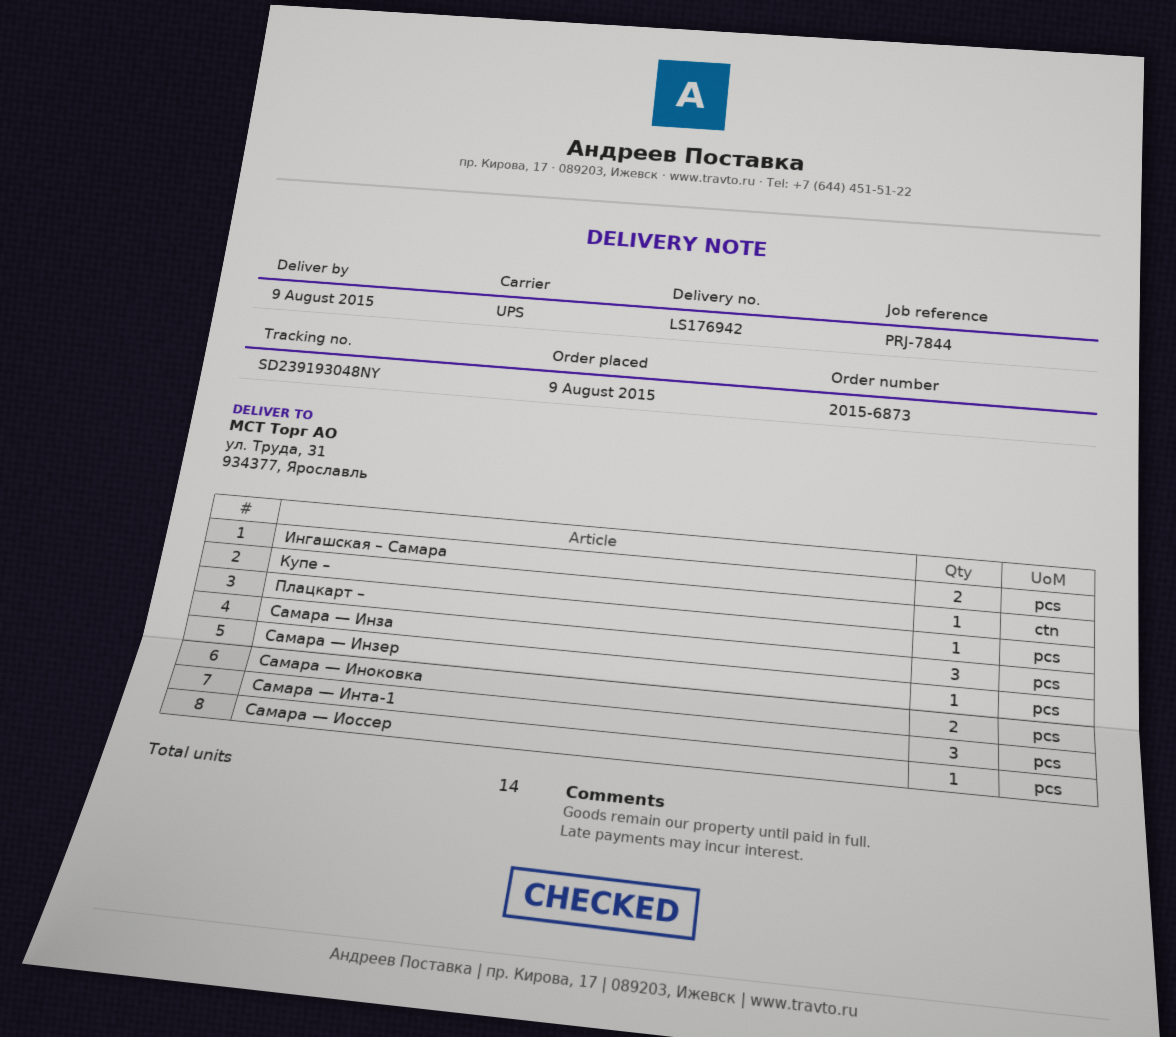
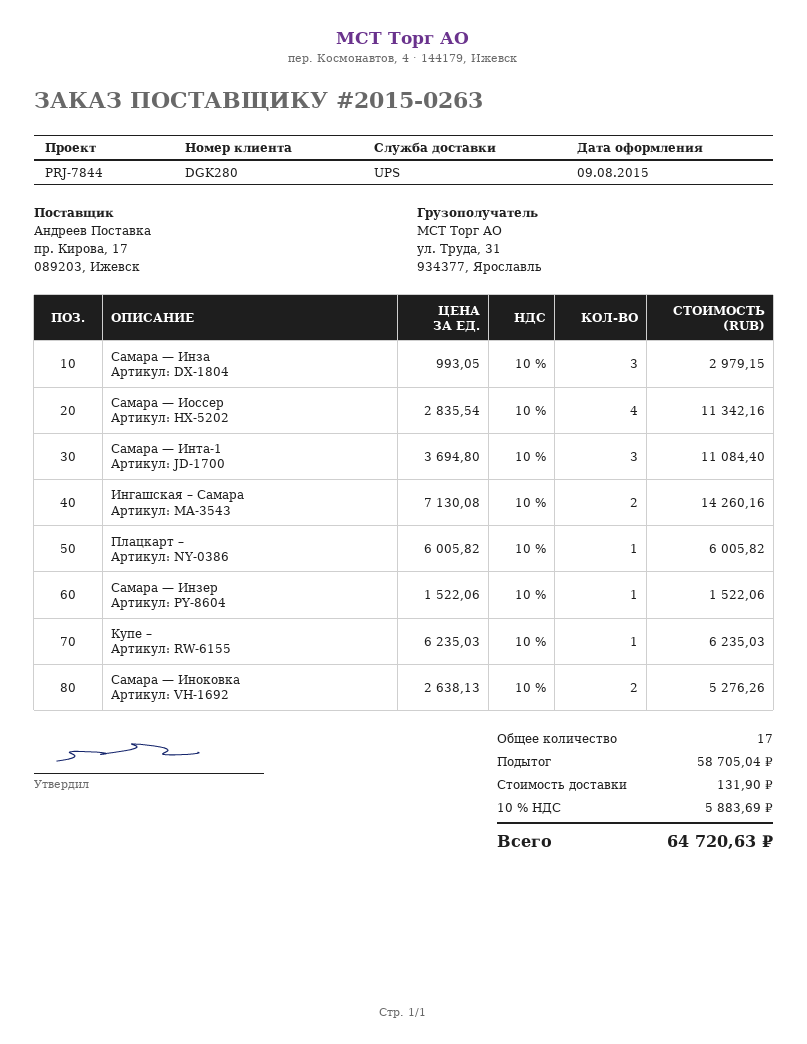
order number: 2015-6873 -> 2015-0263
Самара — Иоссер: 1 -> 4
total quantity: 14 -> 17

